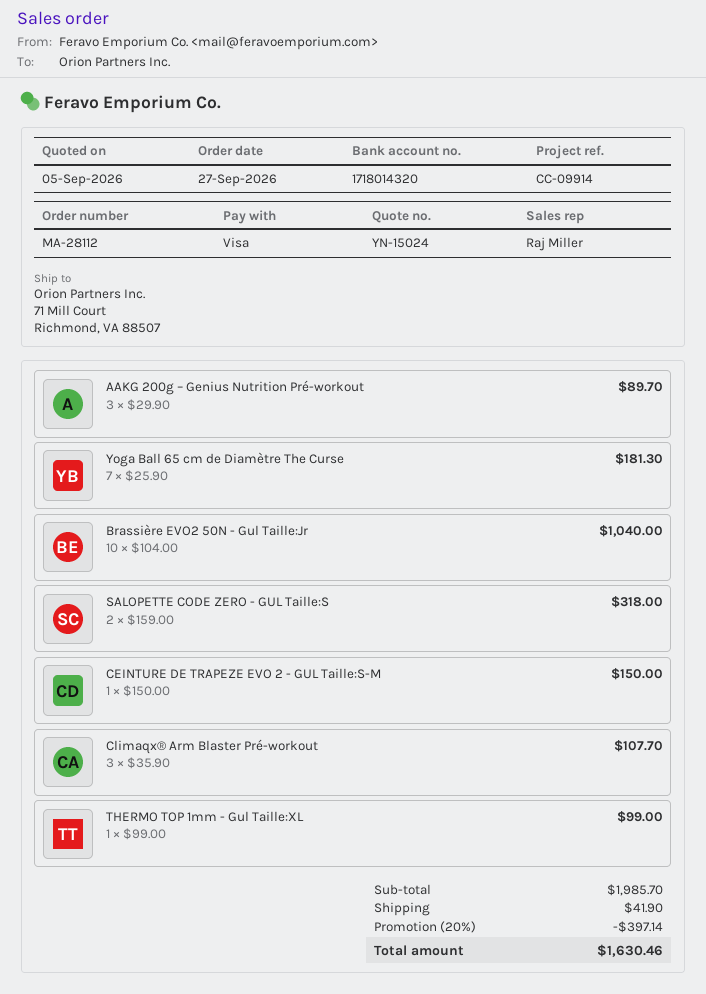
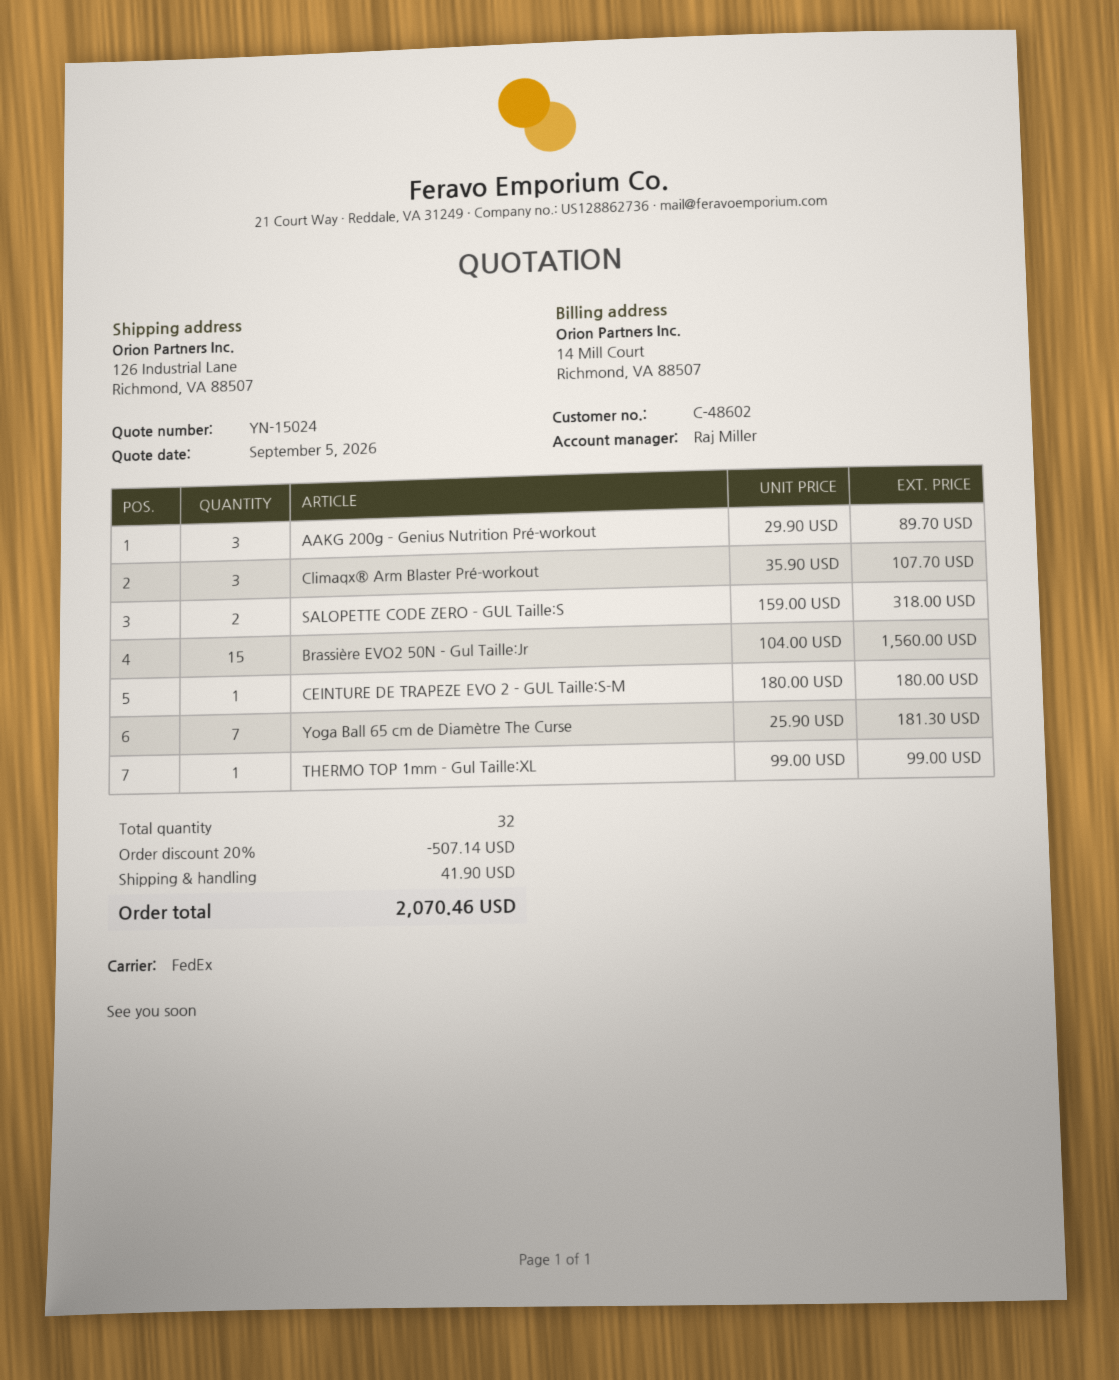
ship to: 71 Mill Court, Richmond, VA 88507 -> 126 Industrial Lane, Richmond, VA 88507
Brassière EVO2 50N - Gul Taille:Jr: 10 x 104.00 = 1040.00 -> 15 x 104.00 = 1560.00
CEINTURE DE TRAPEZE EVO 2 - GUL Taille:S-M: 1 x 150.00 = 150.00 -> 1 x 180.00 = 180.00
discount: 20% = 397.14 -> 20% = 507.14
total: 1630.46 -> 2070.46

